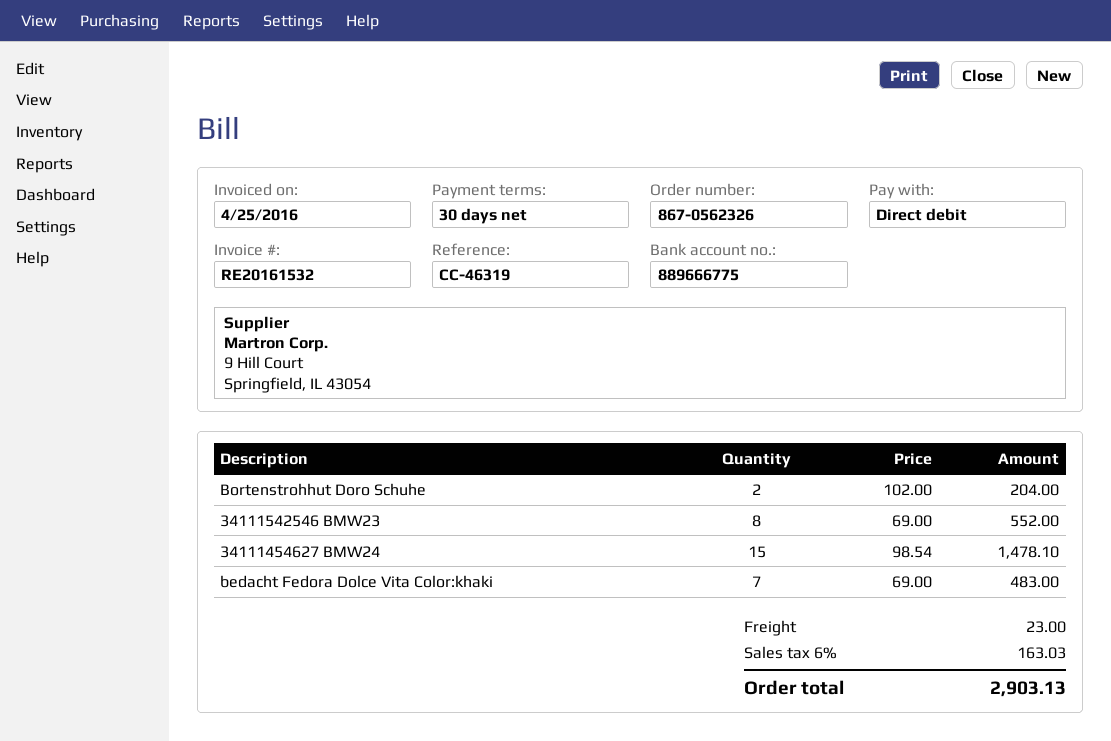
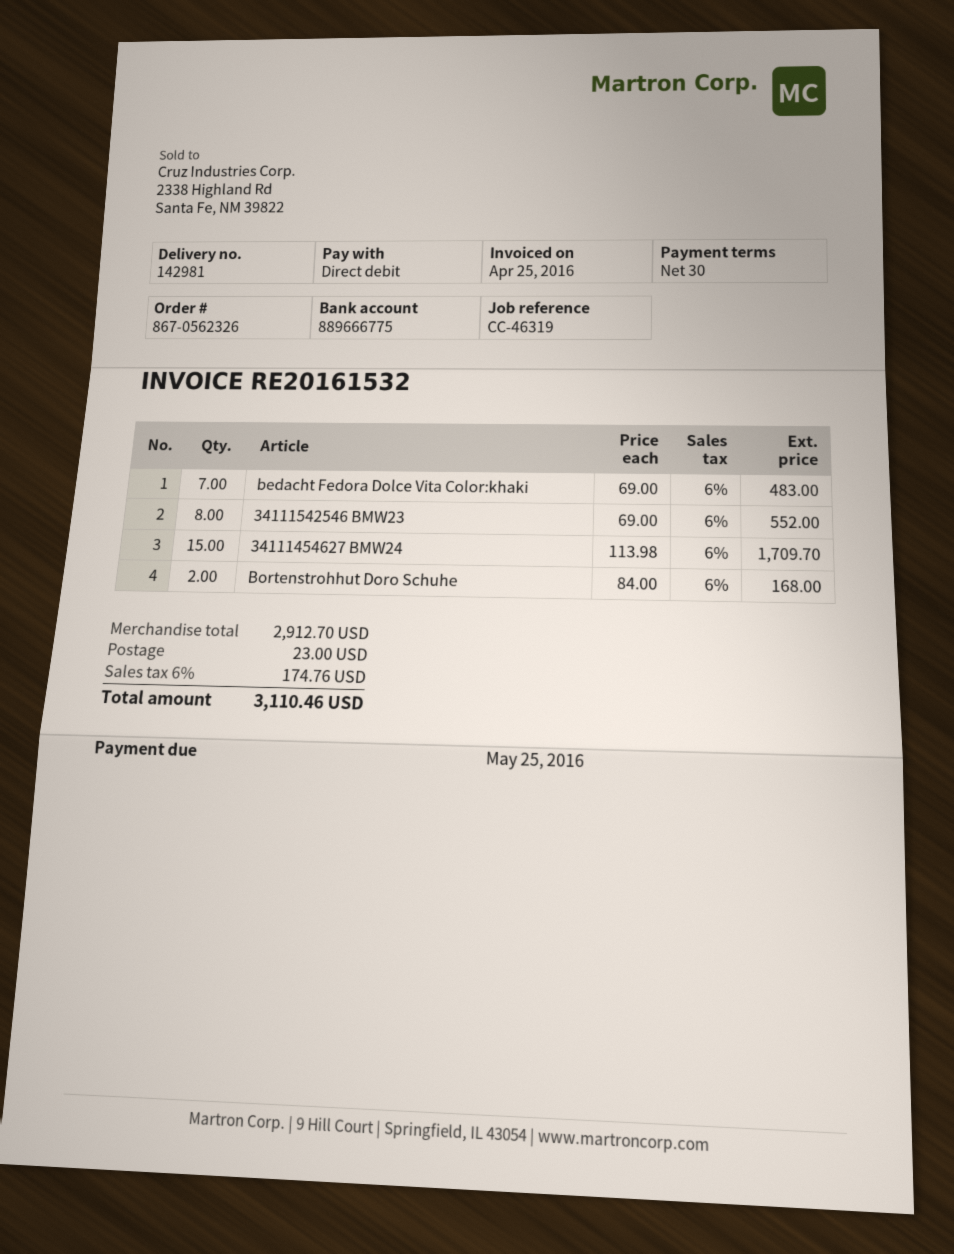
Bortenstrohhut Doro Schuhe: 2 x 102.00 = 204.00 -> 2 x 84.00 = 168.00
34111454627 BMW24: 15 x 98.54 = 1478.10 -> 15 x 113.98 = 1709.70
tax: 6% = 163.03 -> 6% = 174.76
total: 2903.13 -> 3110.46

